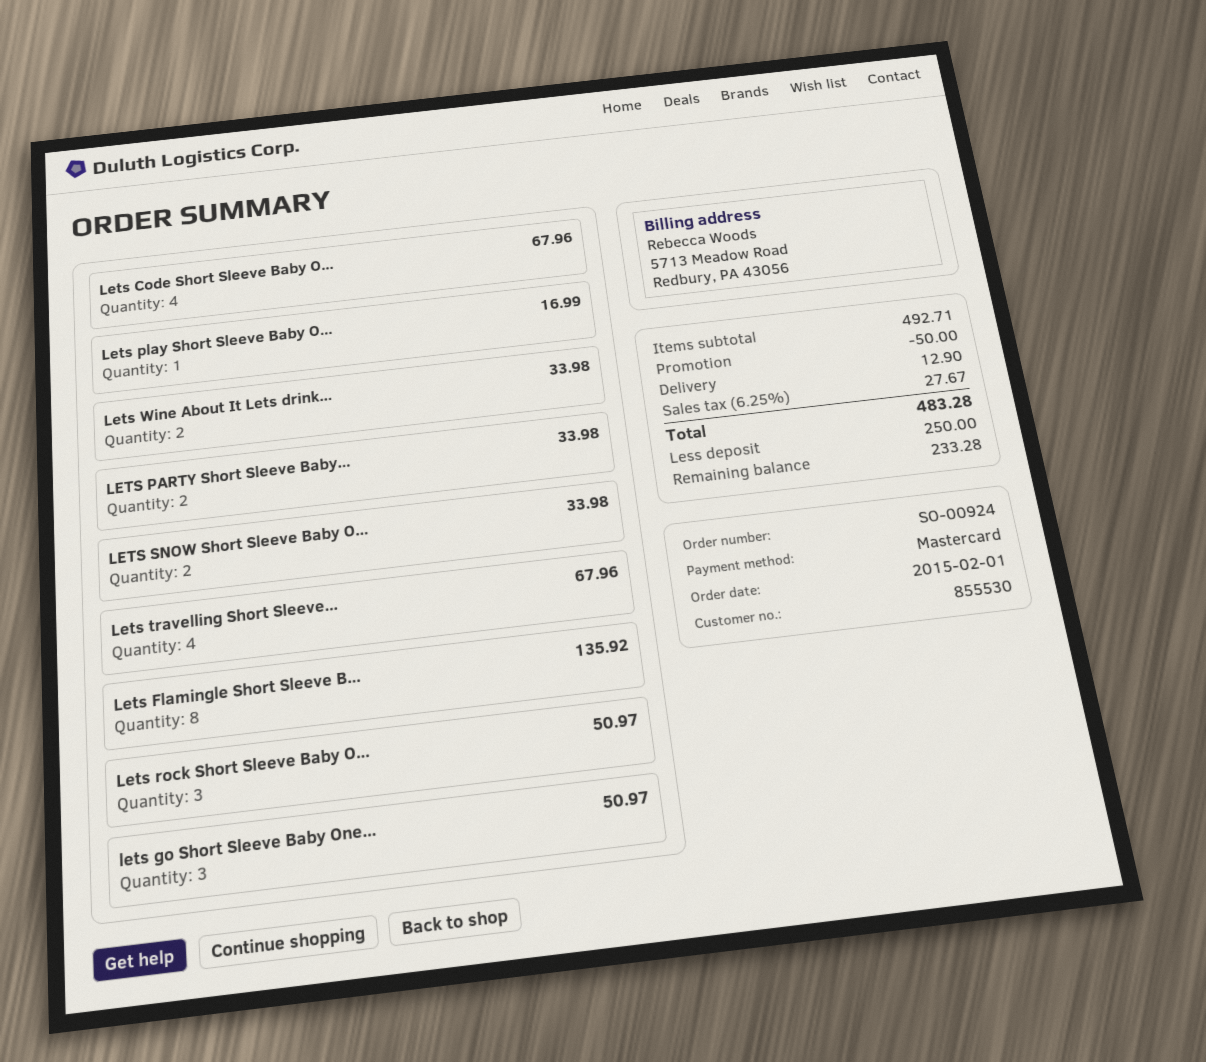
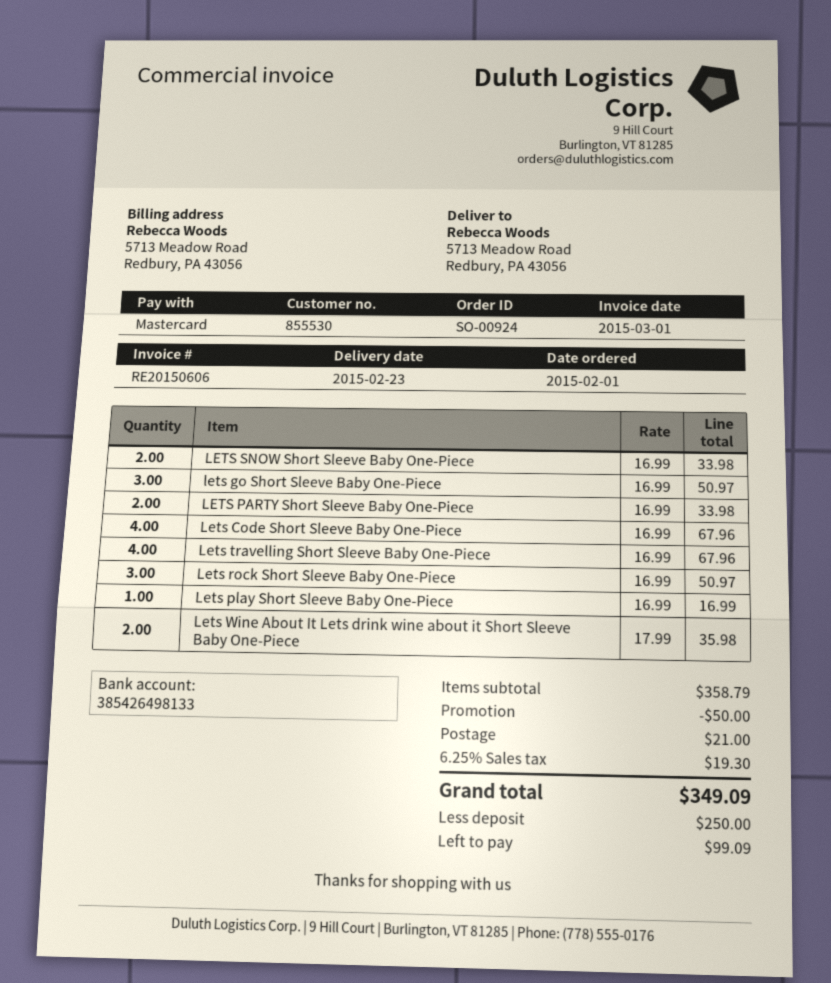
Lets Wine About It Lets drink...: 2 for 33.98 -> 2 for 35.98
Lets Flamingle Short Sleeve B...: 8 for 135.92 -> none
subtotal: 492.71 -> 358.79
shipping: 12.90 -> 21.00
tax: 6.25% = 27.67 -> 6.25% = 19.30
total: 483.28 -> 349.09
balance: 233.28 -> 99.09

